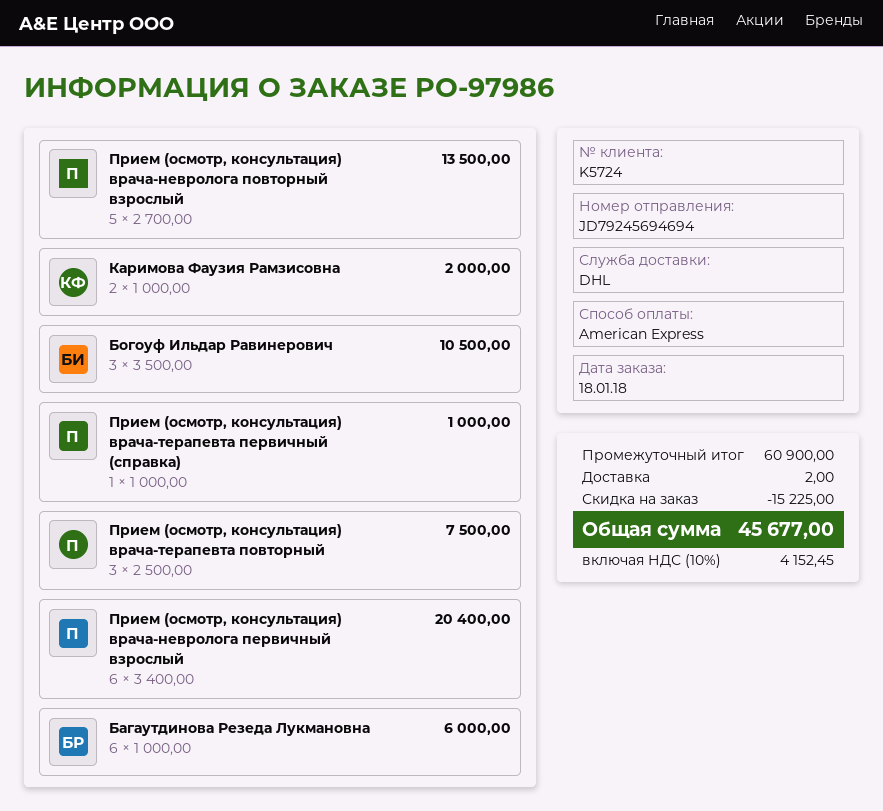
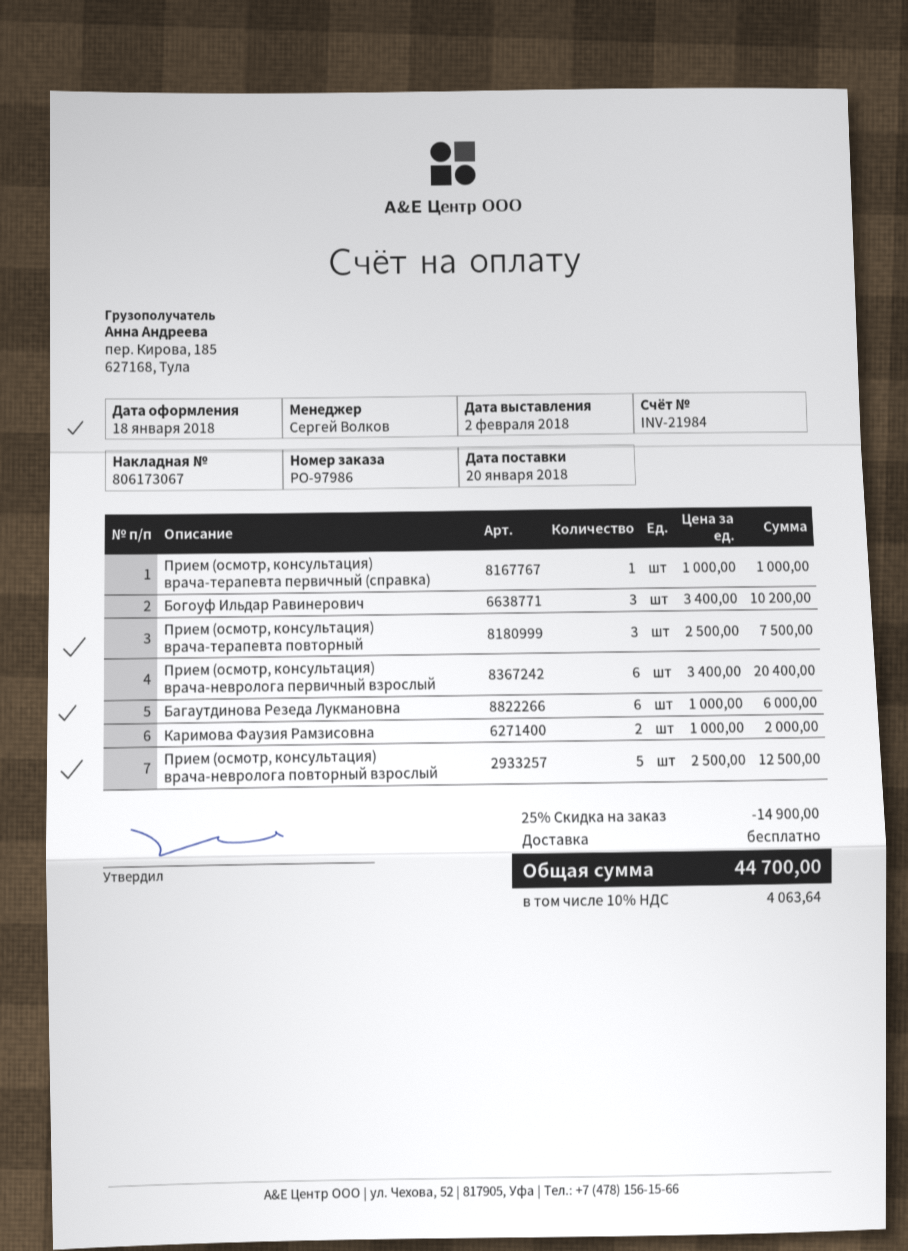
Прием (осмотр, консультация) врача-невролога повторный взрослый: 5 x 2700.00 = 13500.00 -> 5 x 2500.00 = 12500.00
Богоуф Ильдар Равинерович: 3 x 3500.00 = 10500.00 -> 3 x 3400.00 = 10200.00
discount: 15225.00 -> 14900.00
shipping: 2.00 -> 0.00
tax: 10% = 4152.45 -> 10% = 4063.64
total: 45677.00 -> 44700.00

